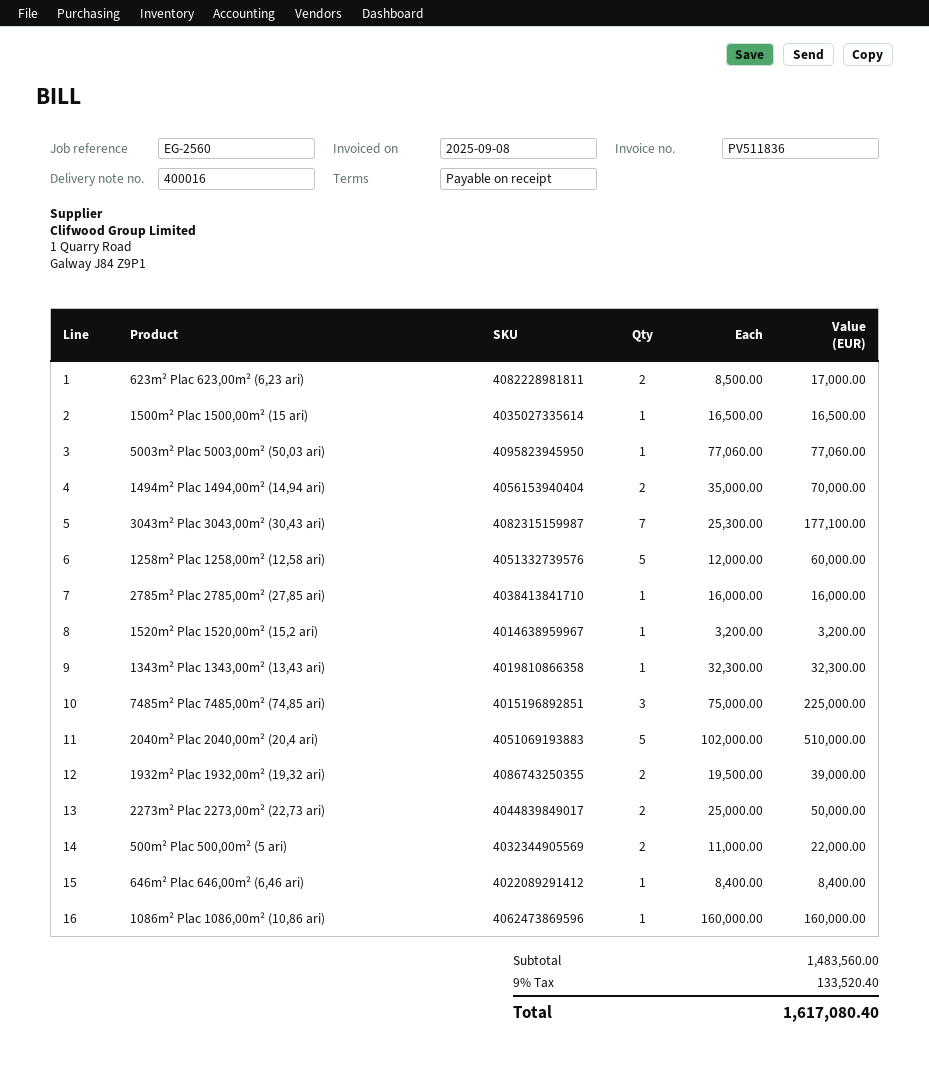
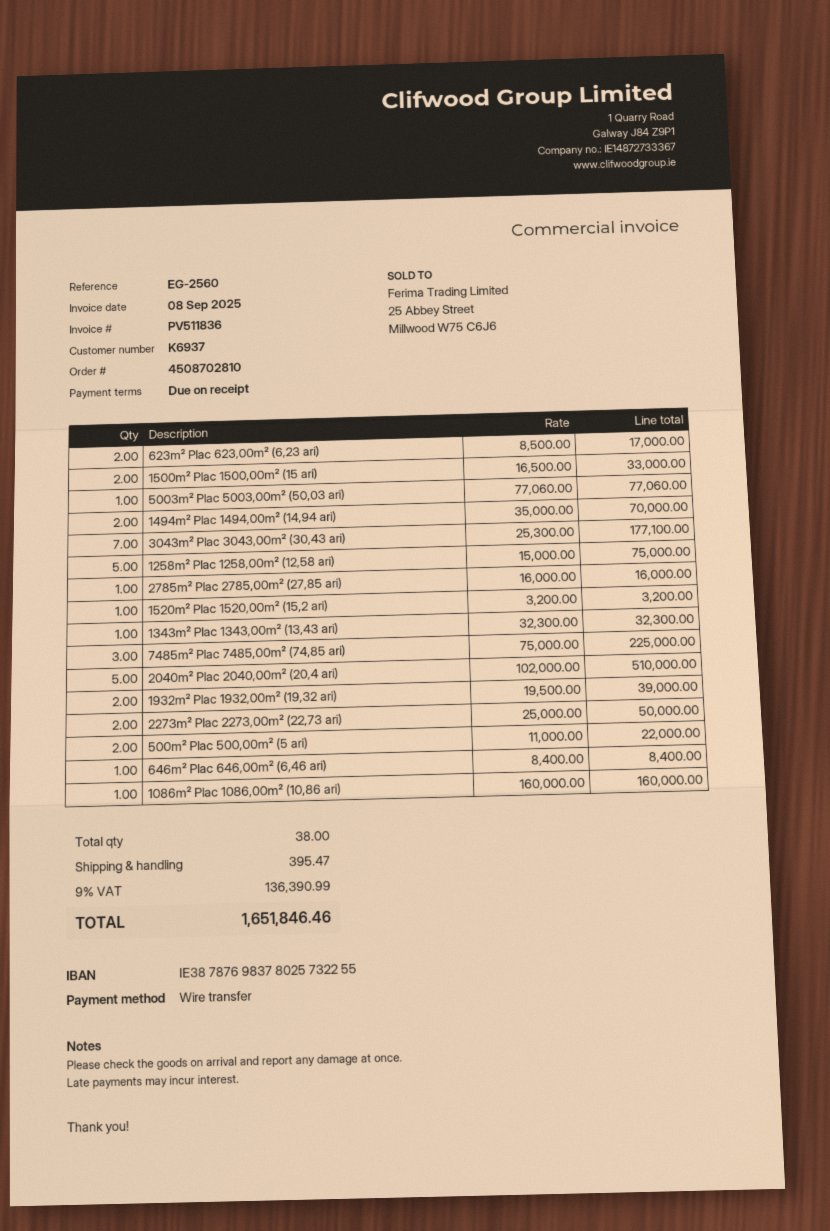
1500m² Plac 1500,00m² (15 ari): 1 x 16500.00 = 16500.00 -> 2 x 16500.00 = 33000.00
1258m² Plac 1258,00m² (12,58 ari): 5 x 12000.00 = 60000.00 -> 5 x 15000.00 = 75000.00
shipping: none -> 395.47
tax: 9% = 133520.40 -> 9% = 136390.99
total: 1617080.40 -> 1651846.46

